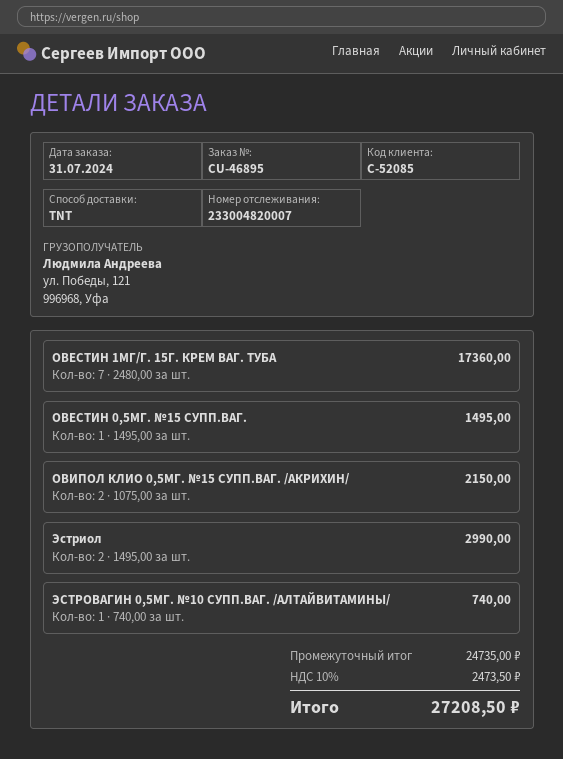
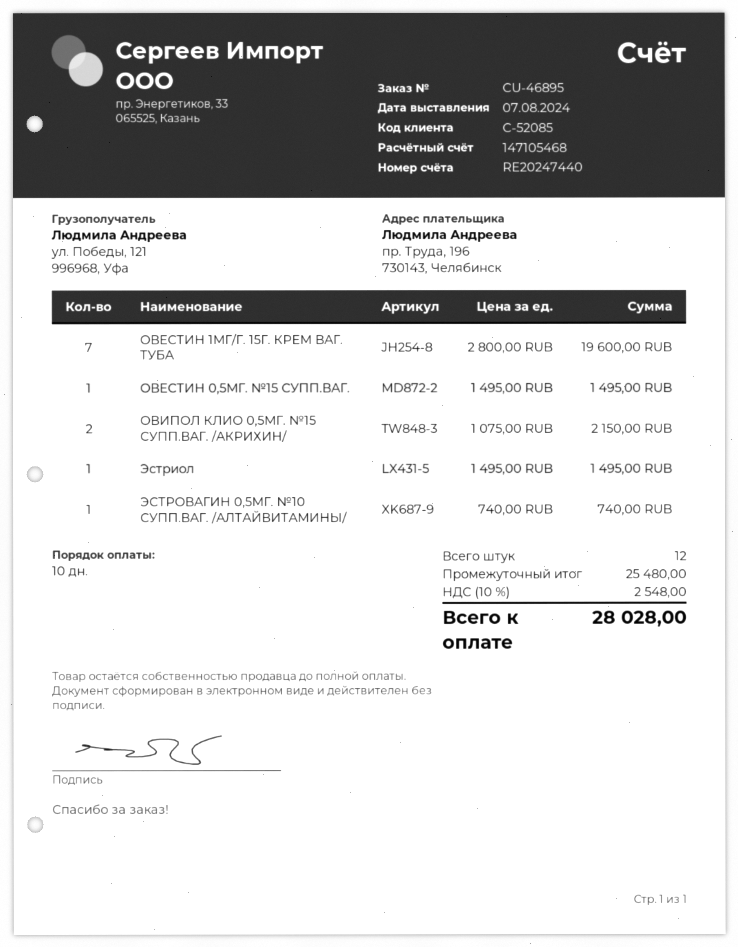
ОВЕСТИН 1МГ/Г. 15Г. КРЕМ ВАГ. ТУБА: 7 x 2480.00 = 17360.00 -> 7 x 2800.00 = 19600.00
Эстриол: 2 x 1495.00 = 2990.00 -> 1 x 1495.00 = 1495.00
subtotal: 24735.00 -> 25480.00
tax: 10% = 2473.50 -> 10% = 2548.00
total: 27208.50 -> 28028.00

